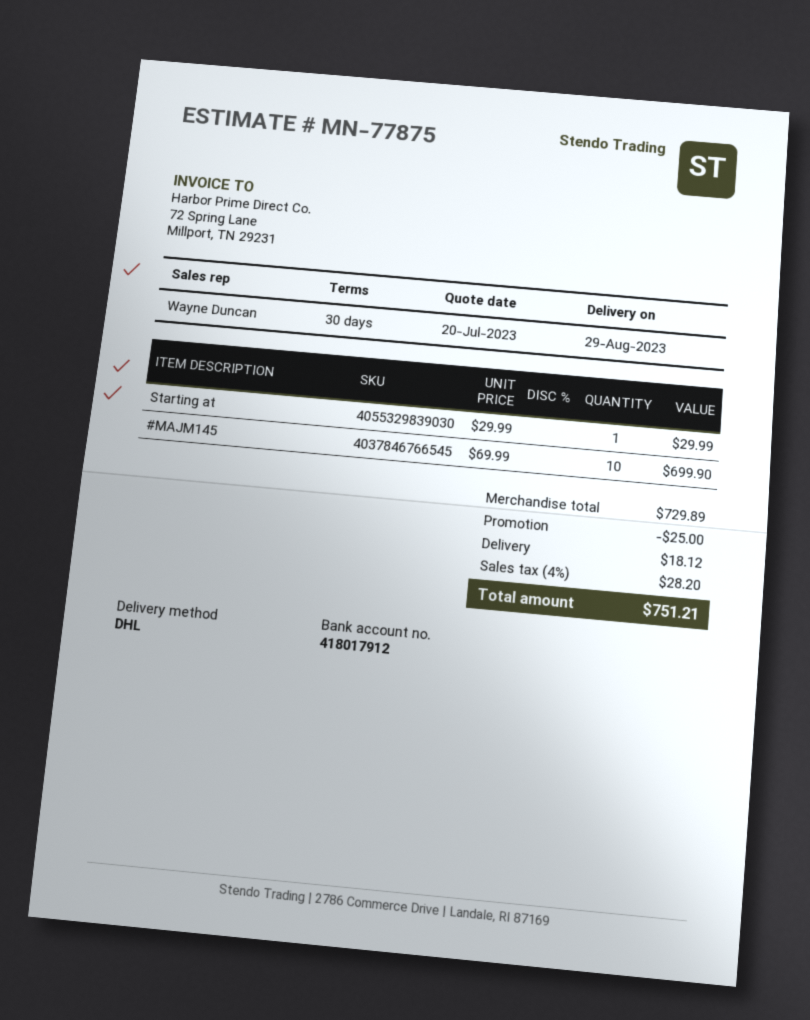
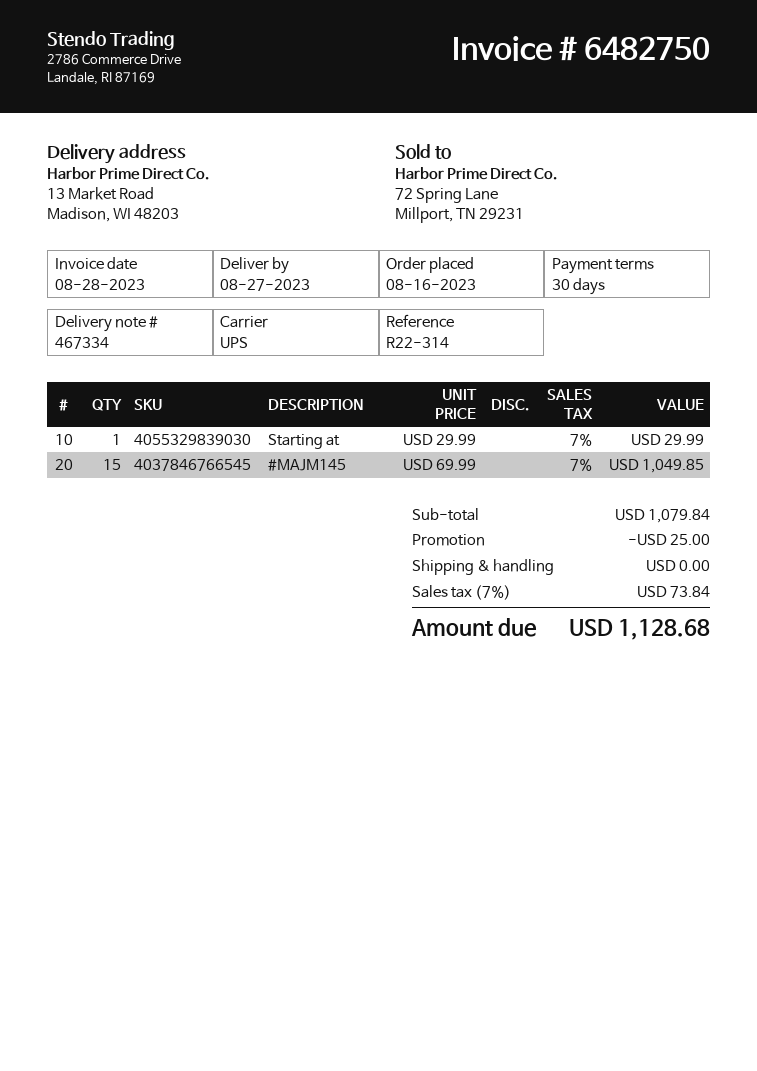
delivery date: 2023-08-29 -> 2023-08-27
shipping method: DHL -> UPS
#MAJM145: 10 x 69.99 = 699.90 -> 15 x 69.99 = 1049.85
subtotal: 729.89 -> 1079.84
shipping: 18.12 -> 0.00
tax: 4% = 28.20 -> 7% = 73.84
total: 751.21 -> 1128.68

